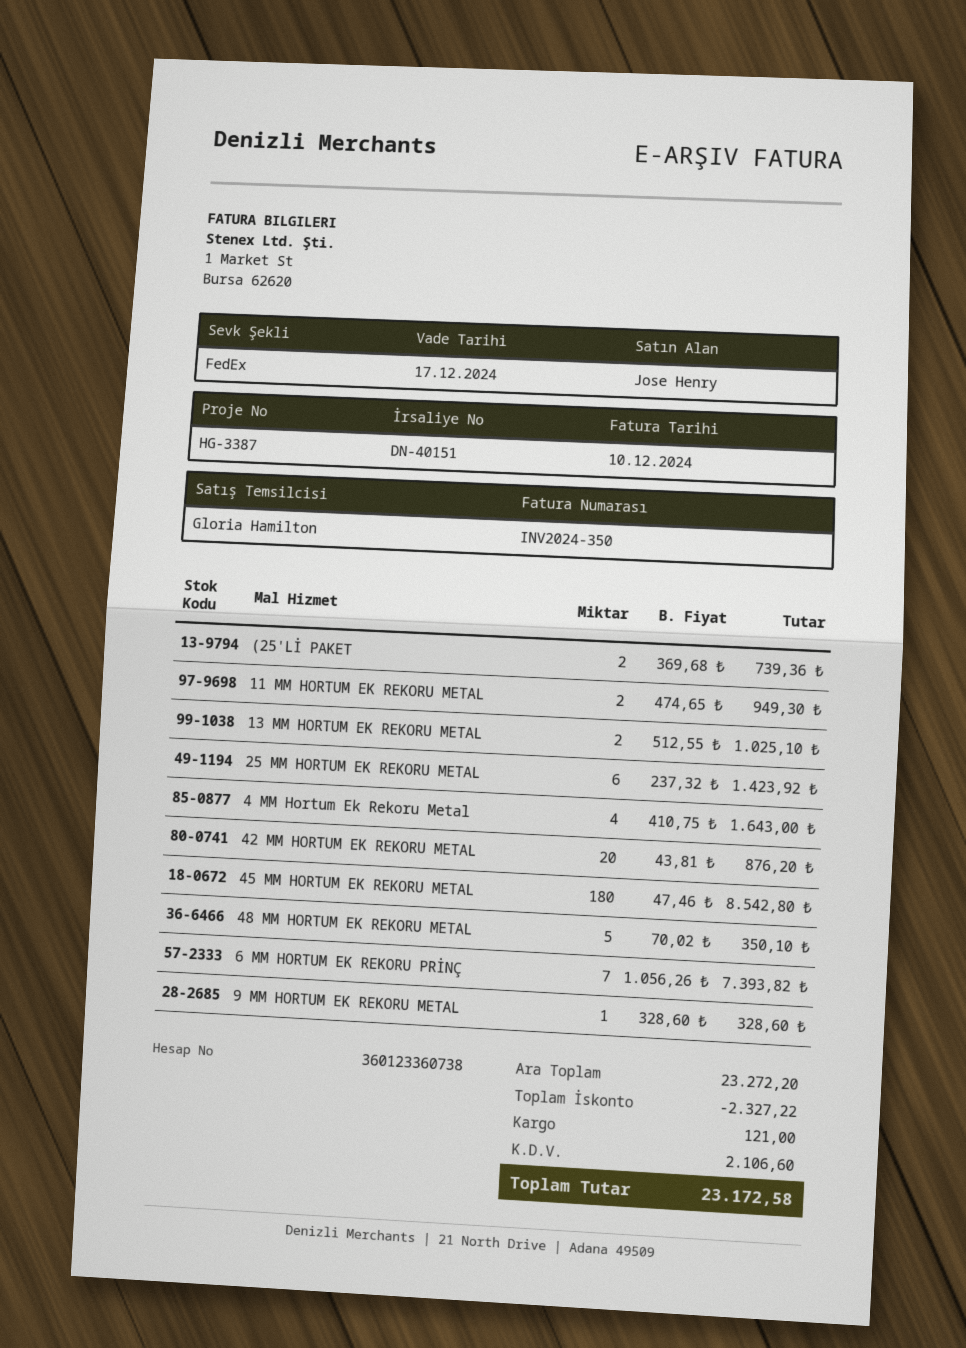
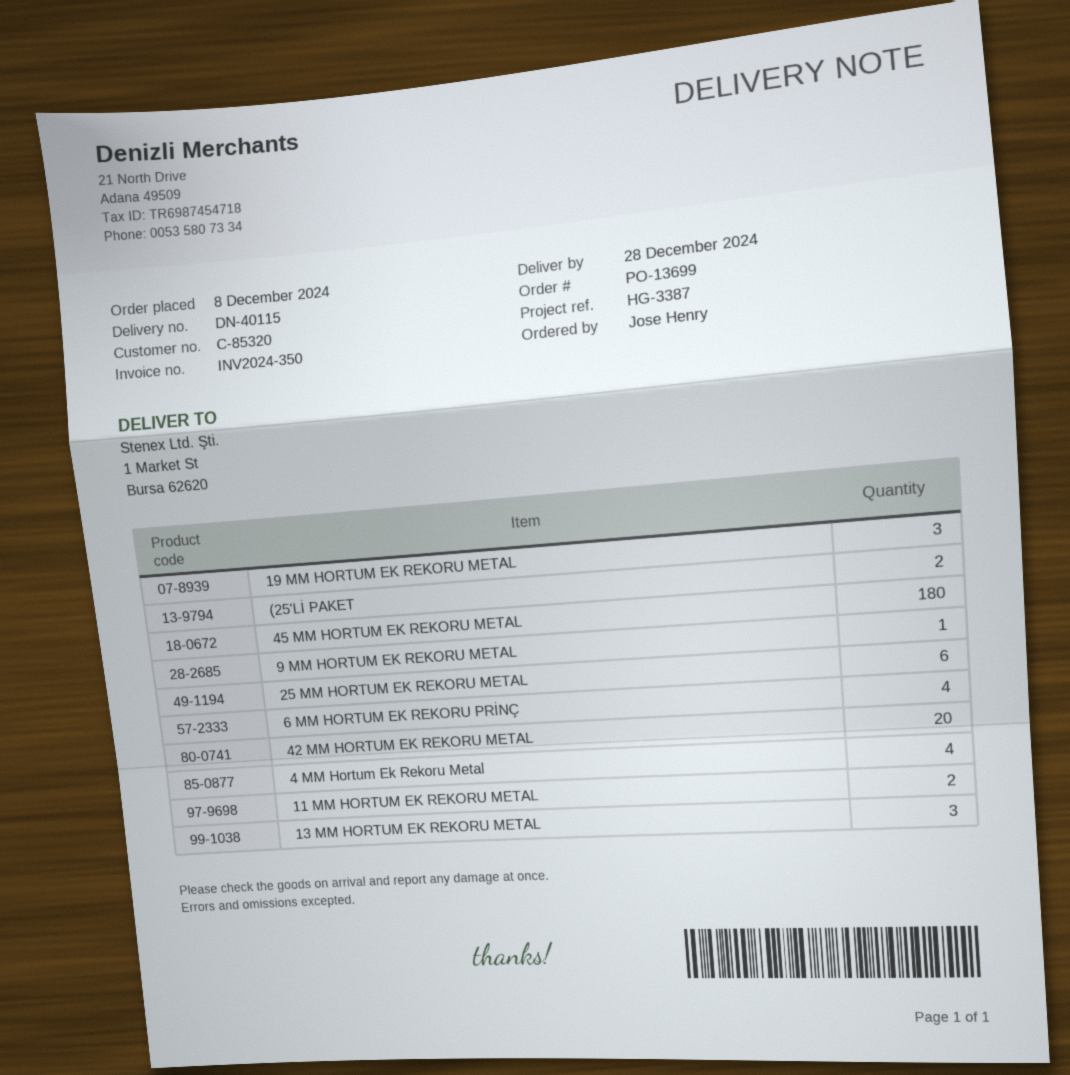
delivery note number: DN-40151 -> DN-40115
13 MM HORTUM EK REKORU METAL: 2 -> 3
48 MM HORTUM EK REKORU METAL: 5 -> none
6 MM HORTUM EK REKORU PRİNÇ: 7 -> 4
19 MM HORTUM EK REKORU METAL: none -> 3

